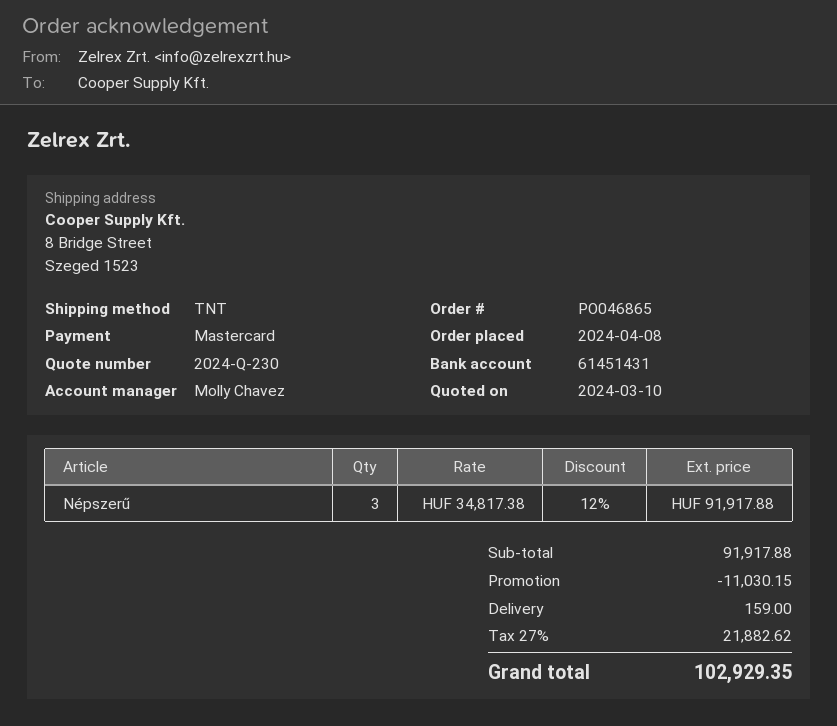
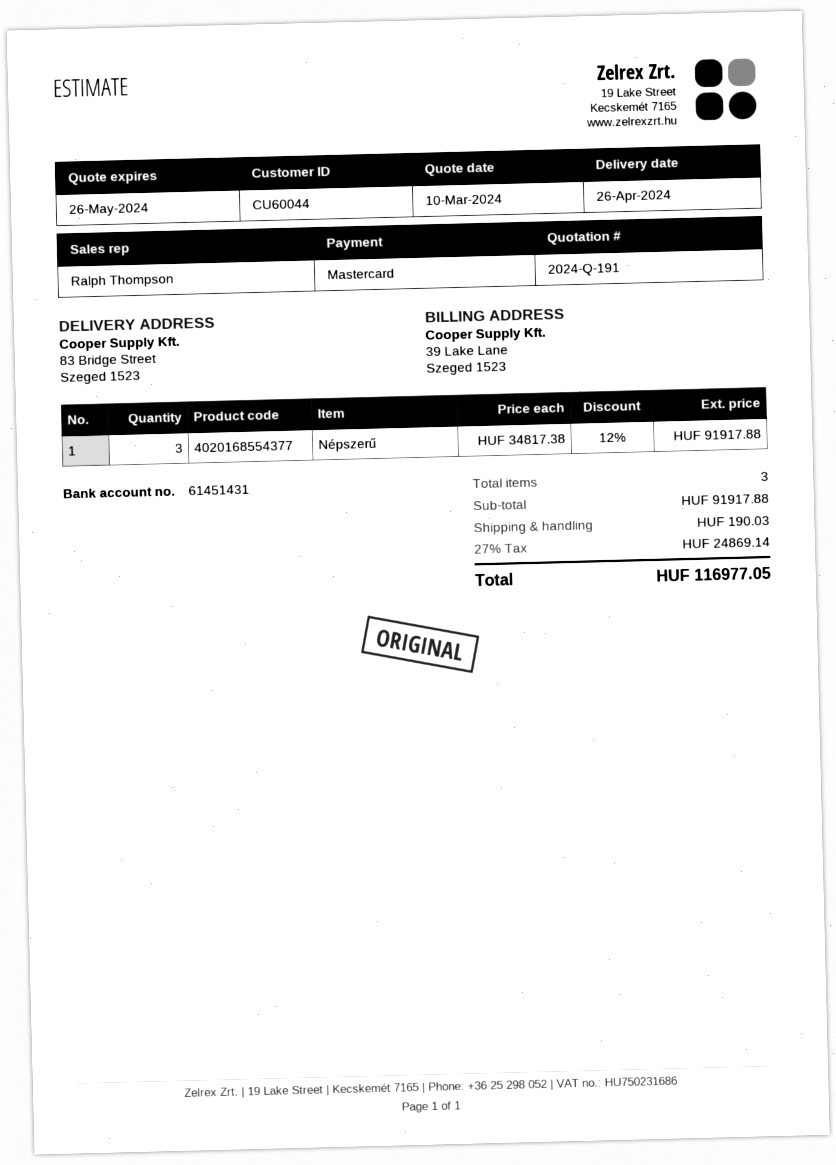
quote number: 2024-Q-230 -> 2024-Q-191
sales rep: Molly Chavez -> Ralph Thompson
ship to: 8 Bridge Street, Szeged 1523 -> 83 Bridge Street, Szeged 1523
discount: 11030.15 -> none
shipping: 159.00 -> 190.03
tax: 27% = 21882.62 -> 27% = 24869.14
total: 102929.35 -> 116977.05

